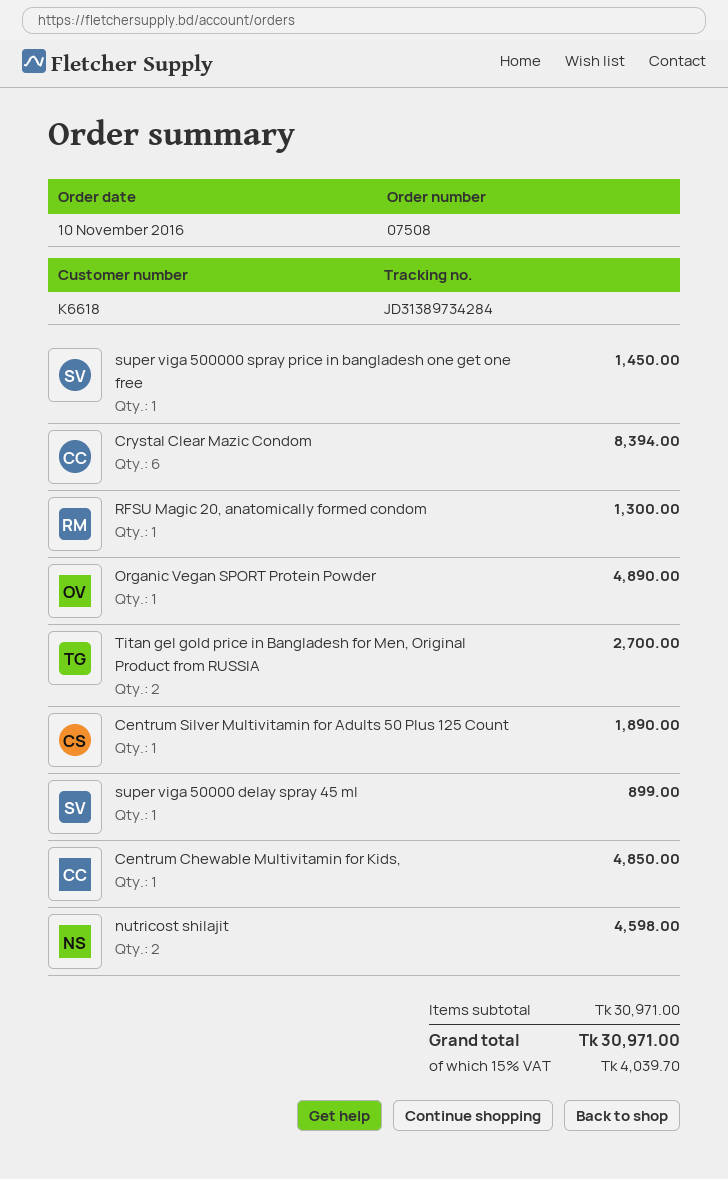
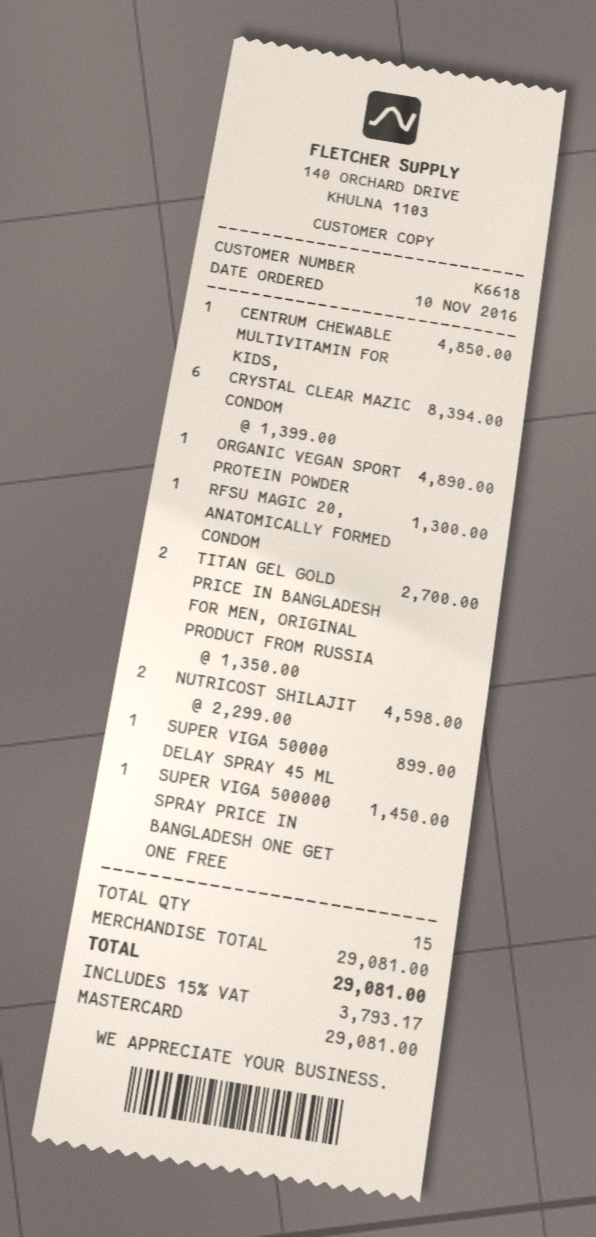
Centrum Silver Multivitamin for Adults 50 Plus 125 Count: 1 for 1890.00 -> none
subtotal: 30971.00 -> 29081.00
tax: 15% = 4039.70 -> 15% = 3793.17
total: 30971.00 -> 29081.00

